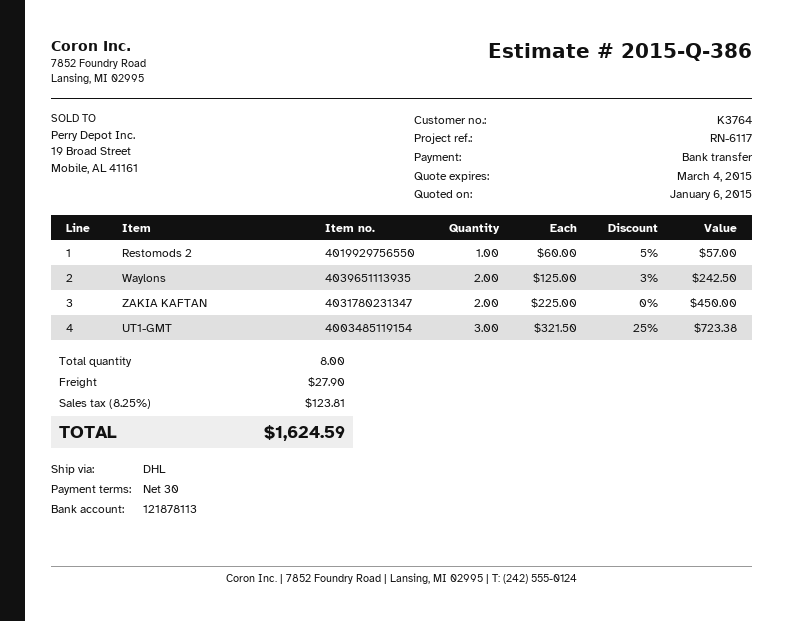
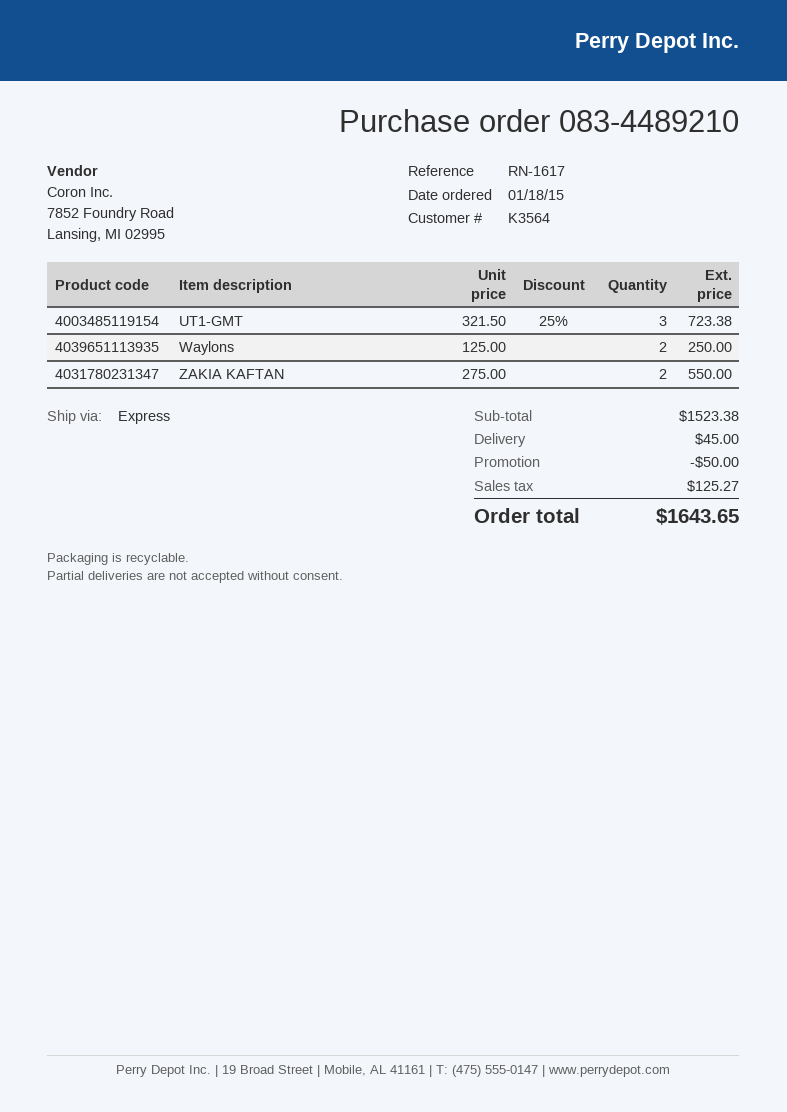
customer number: K3764 -> K3564
reference: RN-6117 -> RN-1617
shipping method: DHL -> express
Restomods 2: 1 x 60.00 - 5% = 57.00 -> none
Waylons: 2 x 125.00 - 3% = 242.50 -> 2 x 125.00 = 250.00
ZAKIA KAFTAN: 2 x 225.00 = 450.00 -> 2 x 275.00 = 550.00
discount: none -> 50.00
shipping: 27.90 -> 45.00
tax: 123.81 -> 125.27
total: 1624.59 -> 1643.65

